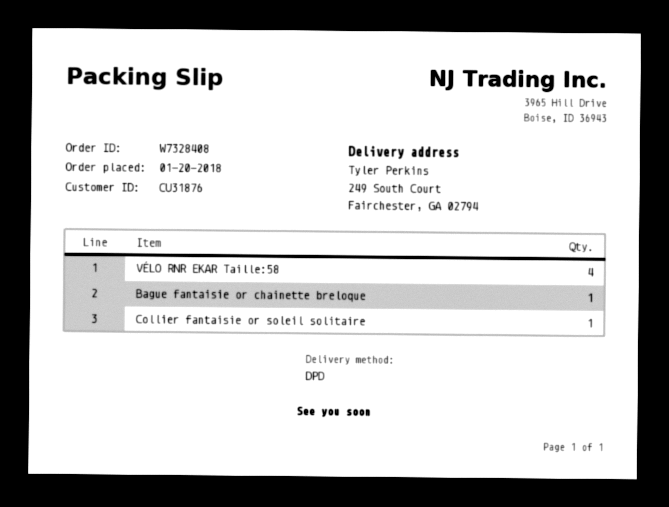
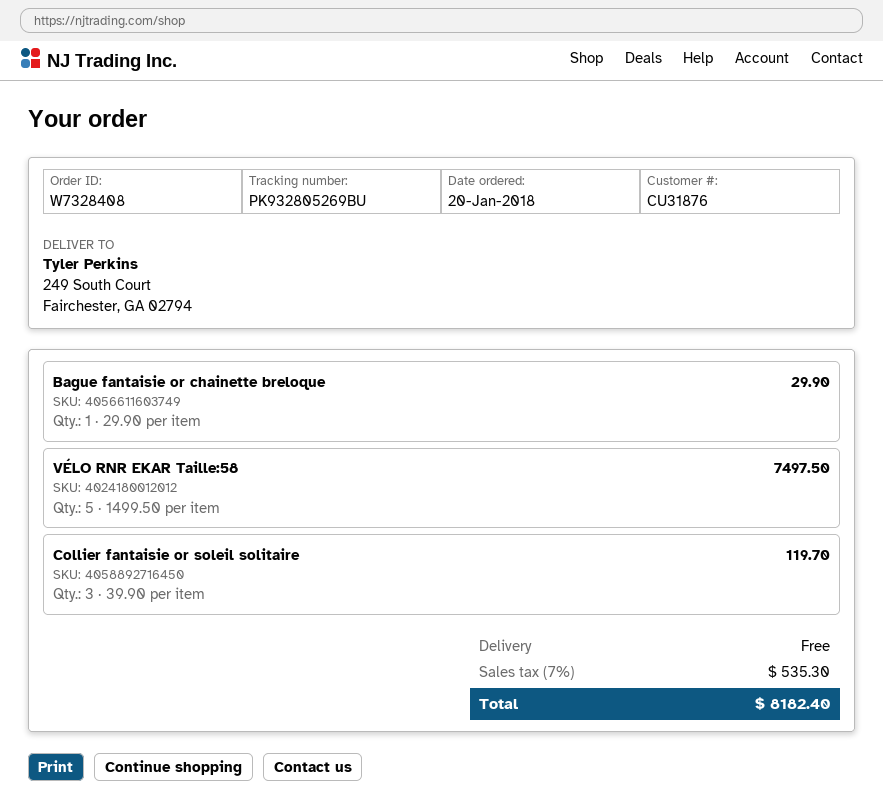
VÉLO RNR EKAR Taille:58: 4 -> 5
Collier fantaisie or soleil solitaire: 1 -> 3

